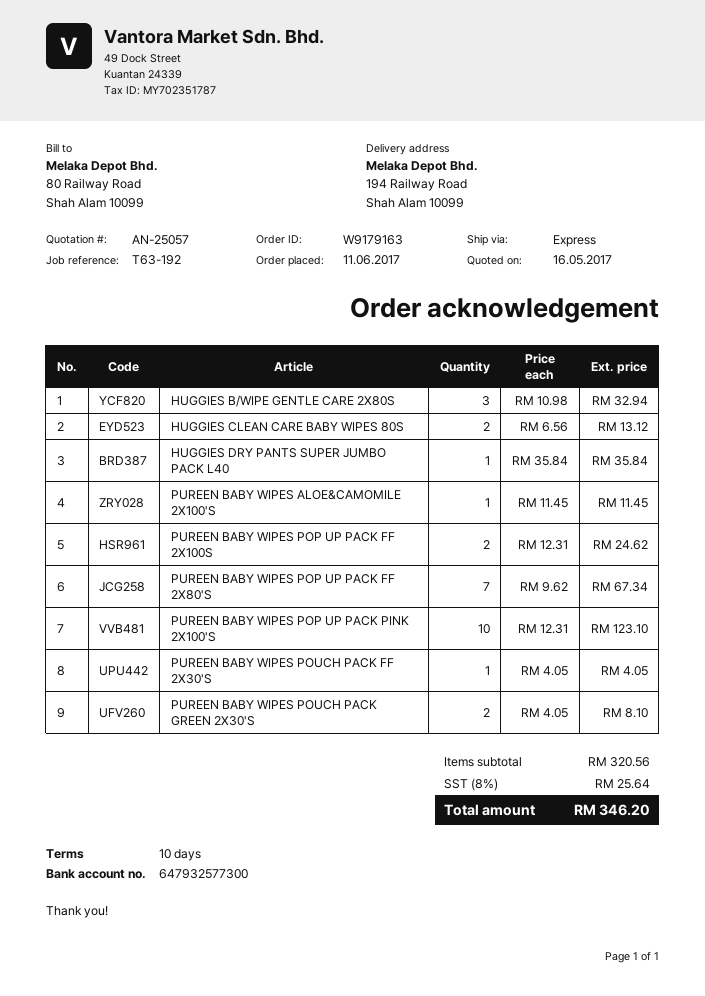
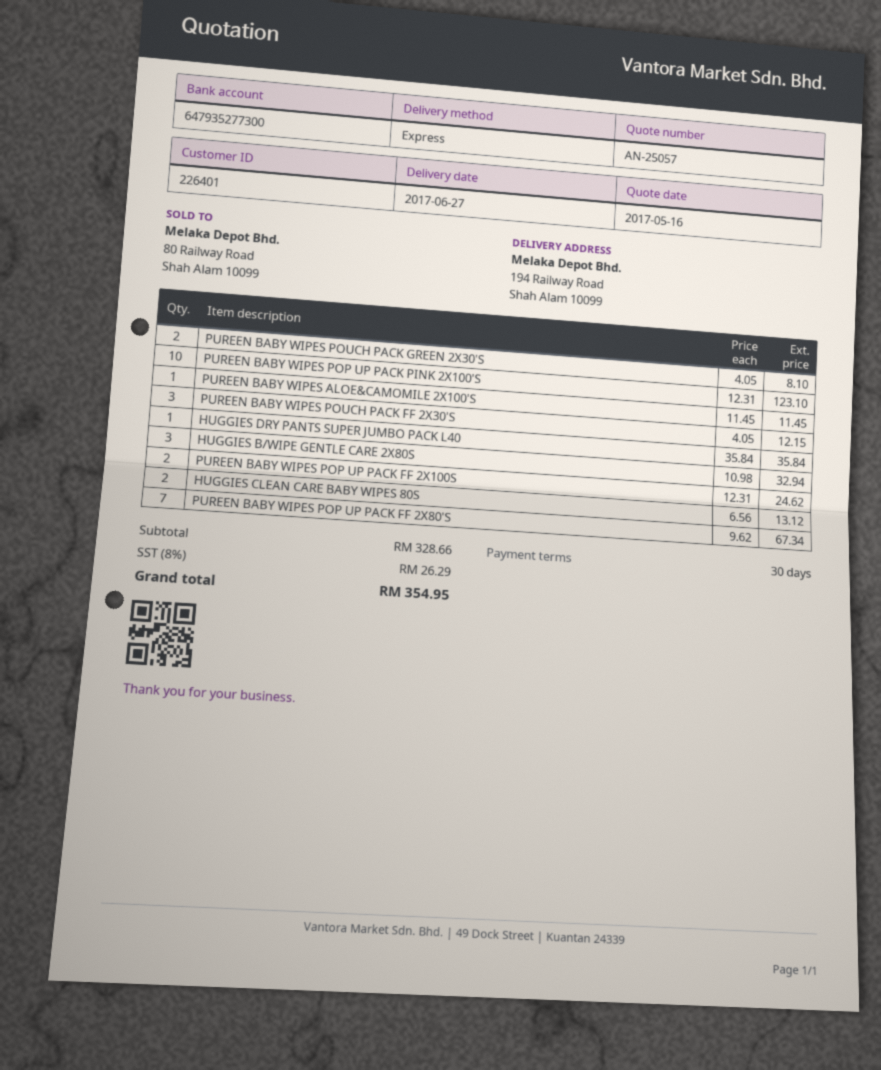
payment terms: 10 days -> 30 days
bank account: 647932577300 -> 647935277300
PUREEN BABY WIPES POUCH PACK FF 2X30'S: 1 x 4.05 = 4.05 -> 3 x 4.05 = 12.15
subtotal: 320.56 -> 328.66
tax: 8% = 25.64 -> 8% = 26.29
total: 346.20 -> 354.95

